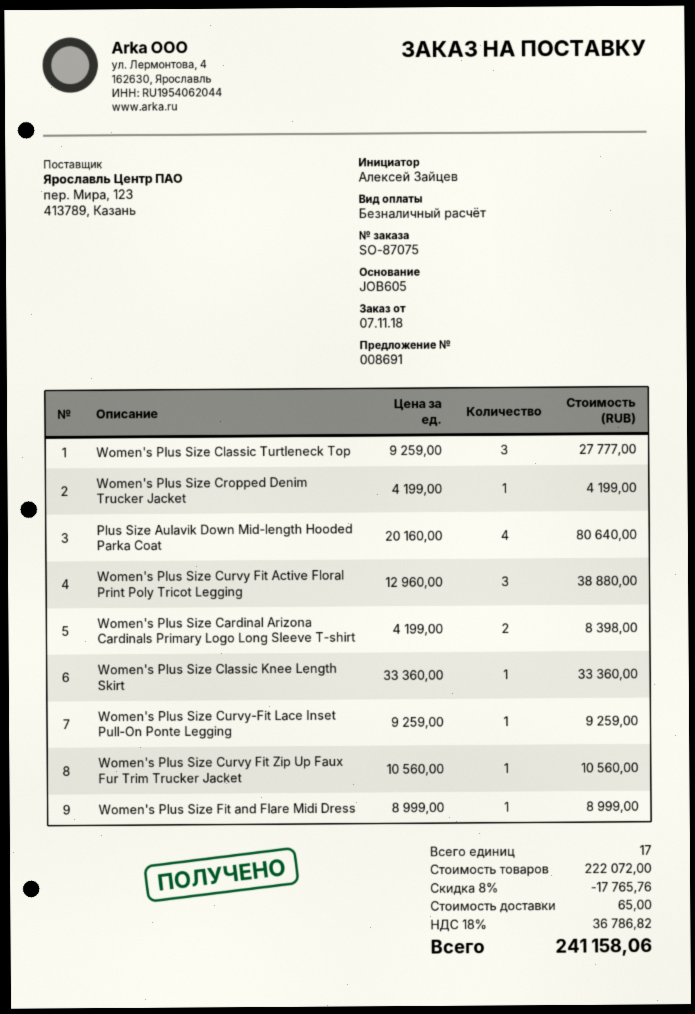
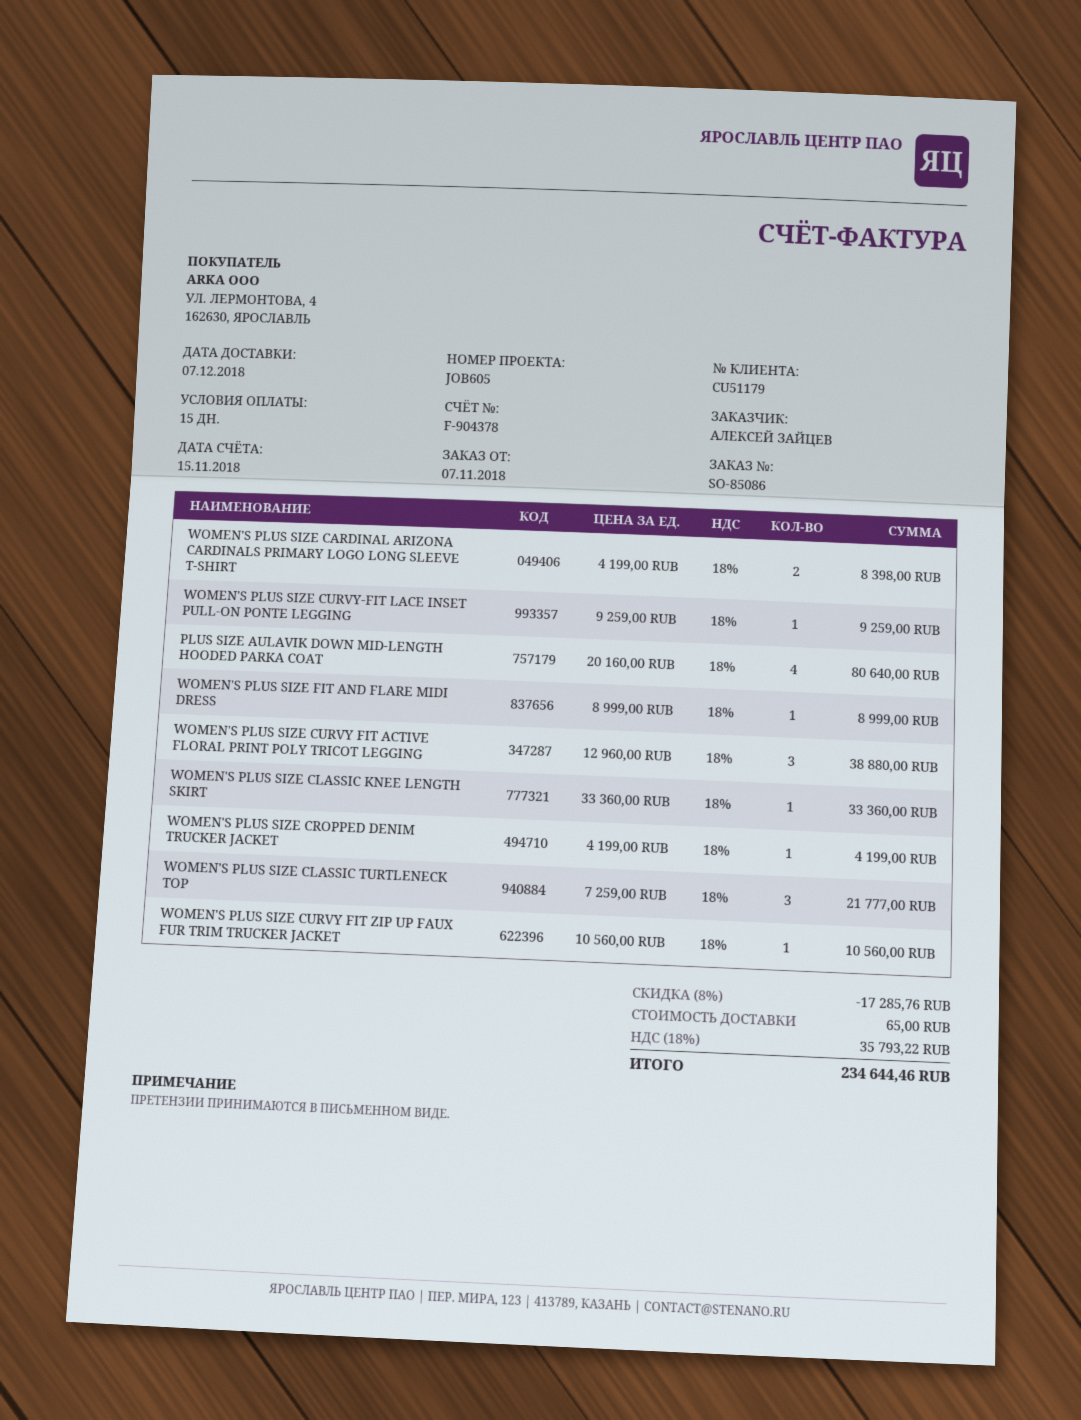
order number: SO-87075 -> SO-85086
Women's Plus Size Classic Turtleneck Top: 3 x 9259.00 = 27777.00 -> 3 x 7259.00 = 21777.00
discount: 8% = 17765.76 -> 8% = 17285.76
tax: 18% = 36786.82 -> 18% = 35793.22
total: 241158.06 -> 234644.46

